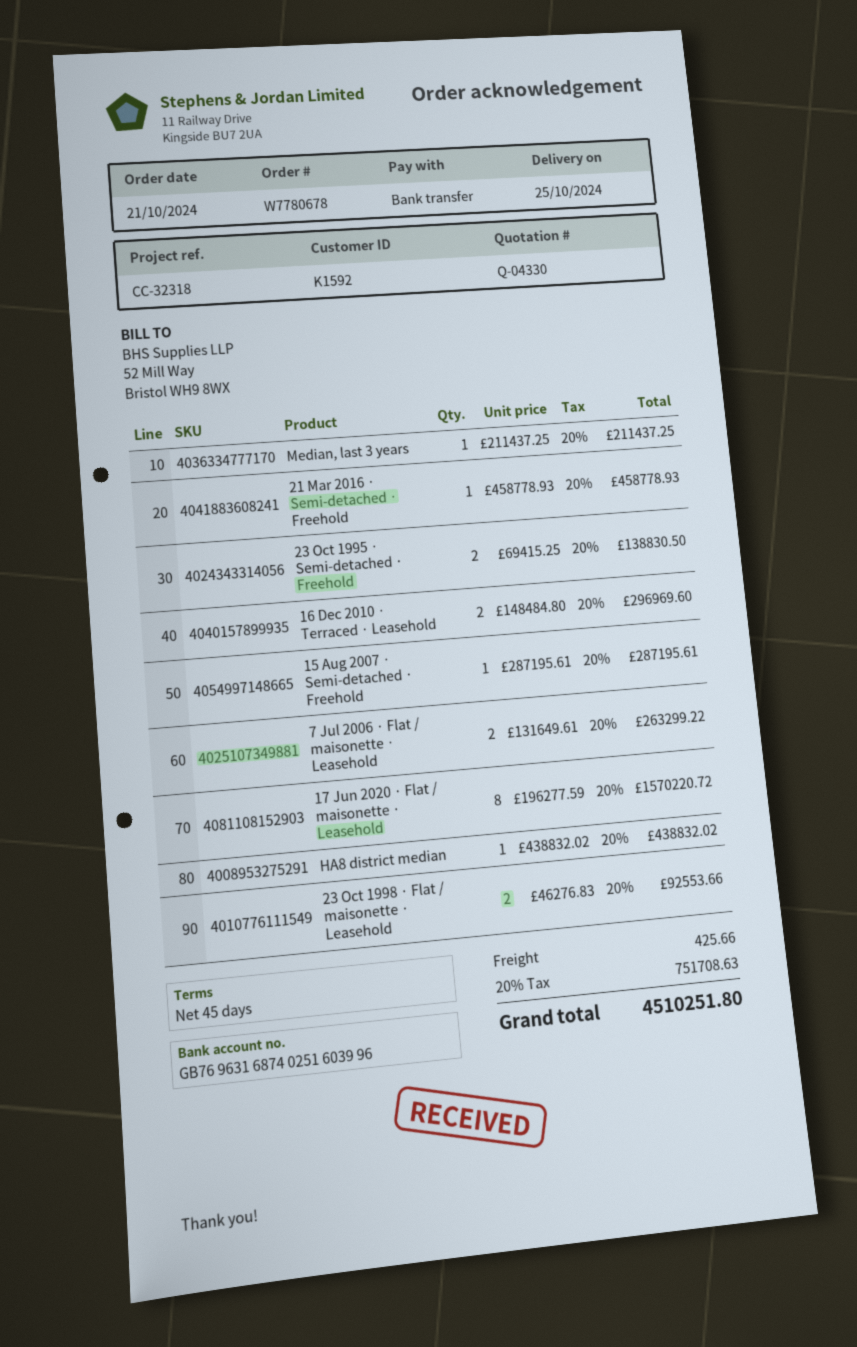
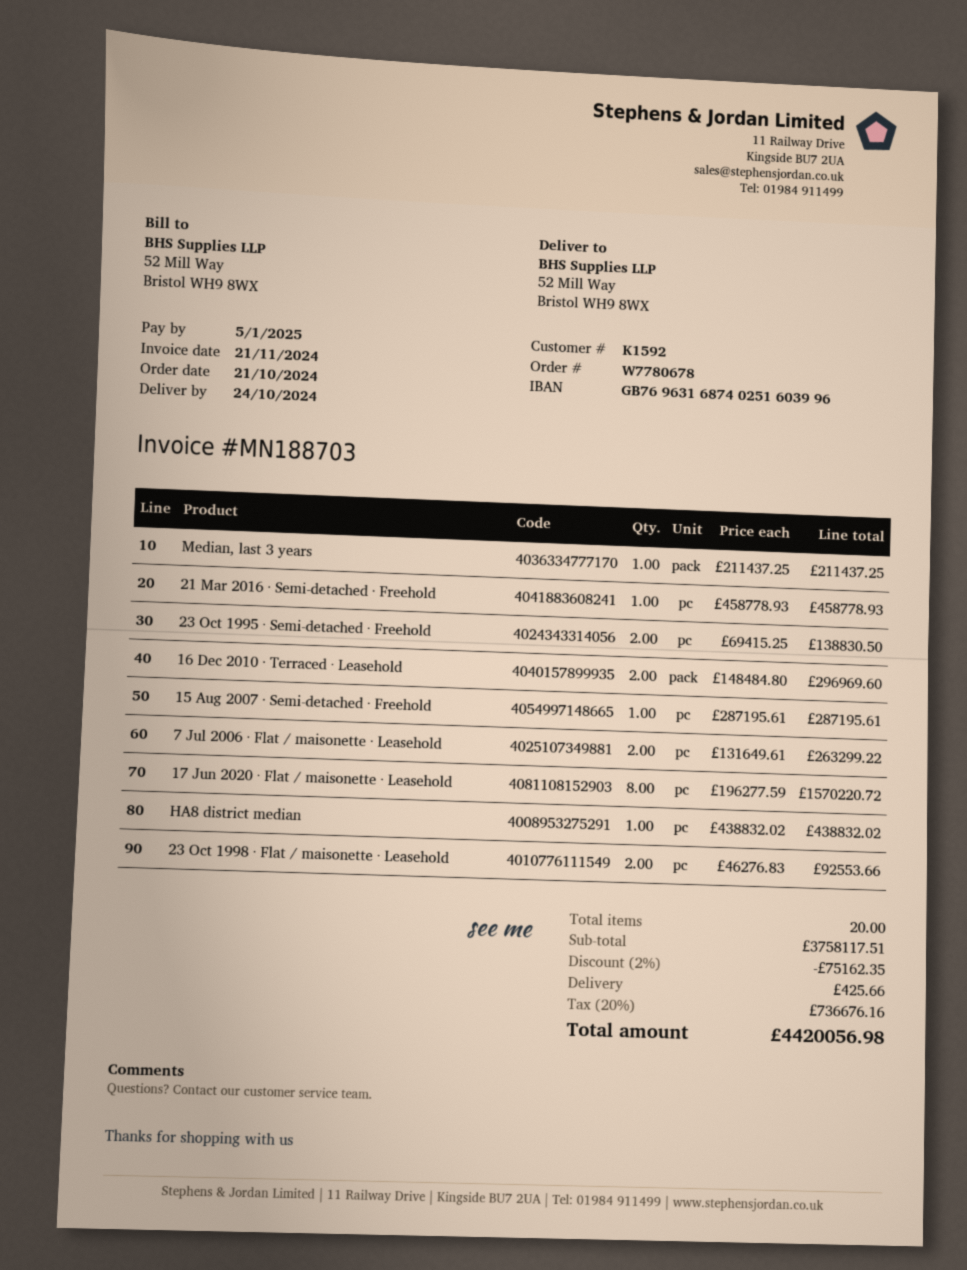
delivery date: 2024-10-25 -> 2024-10-24
discount: none -> 2% = 75162.35
tax: 20% = 751708.63 -> 20% = 736676.16
total: 4510251.80 -> 4420056.98

